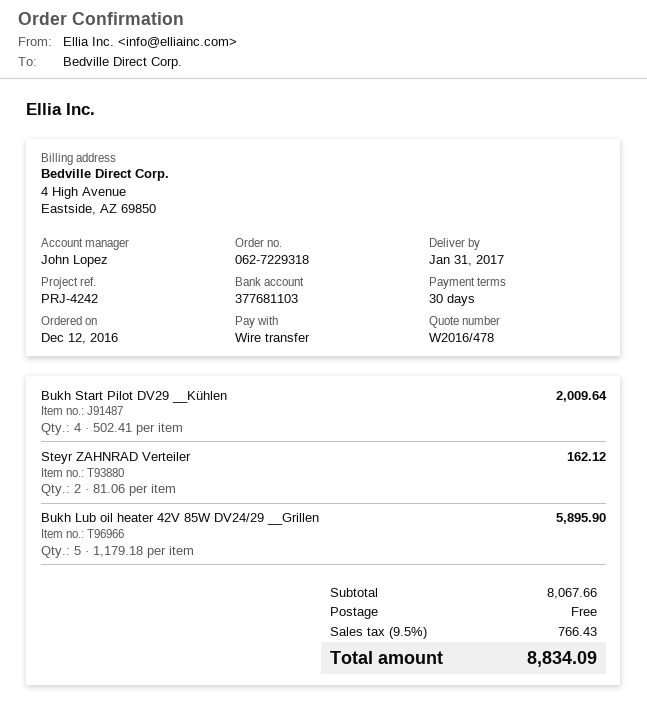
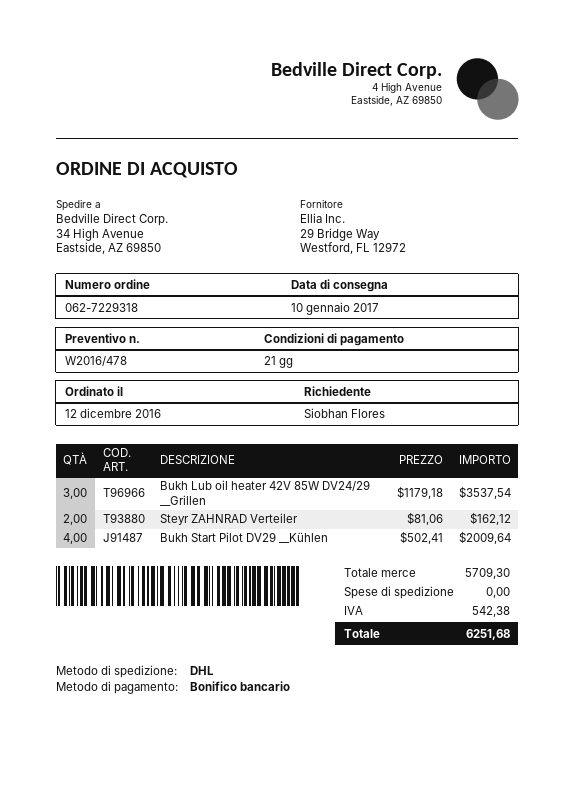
delivery date: 2017-01-31 -> 2017-01-10
payment terms: 30 days -> 21 days
Bukh Lub oil heater 42V 85W DV24/29 __Grillen: 5 x 1179.18 = 5895.90 -> 3 x 1179.18 = 3537.54
subtotal: 8067.66 -> 5709.30
tax: 766.43 -> 542.38
total: 8834.09 -> 6251.68

